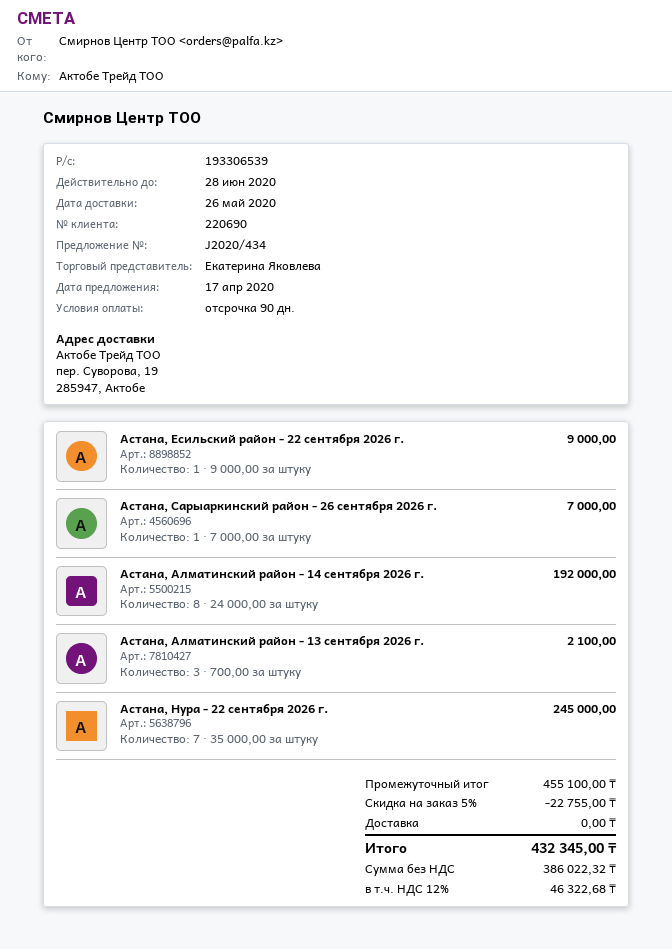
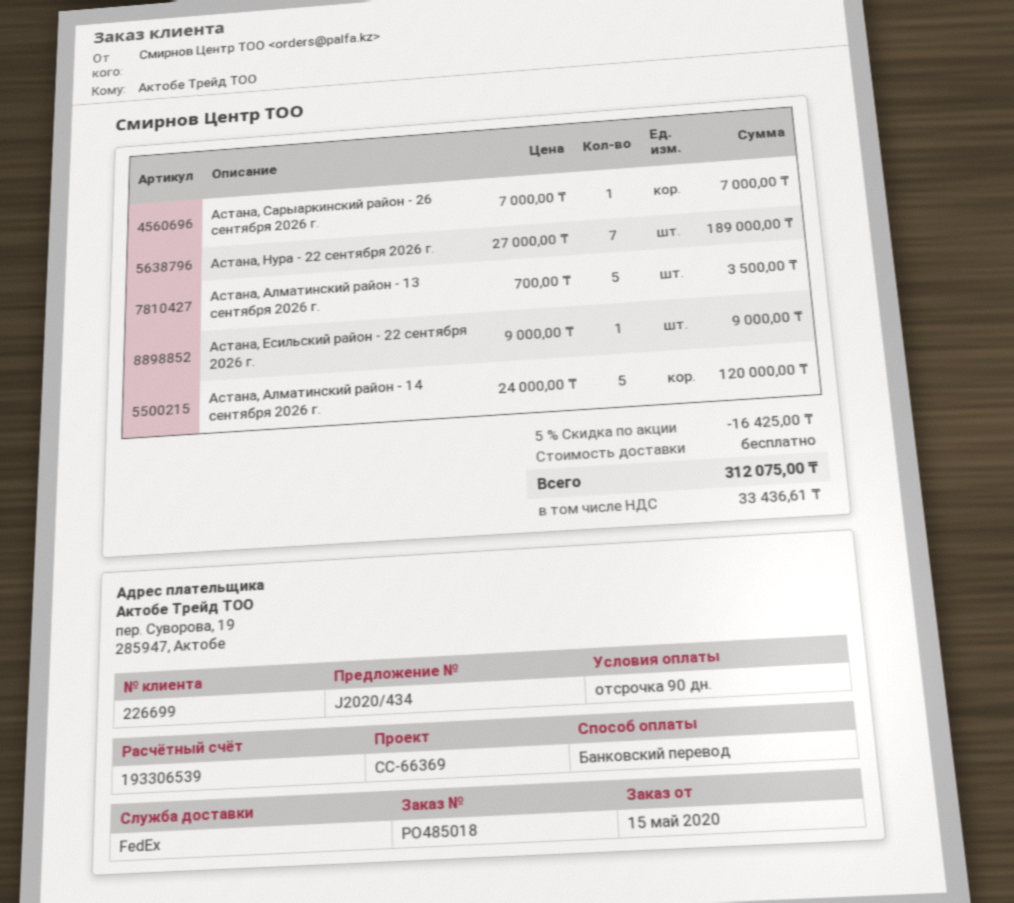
customer number: 220690 -> 226699
Астана, Алматинский район - 14 сентября 2026 г.: 8 x 24000.00 = 192000.00 -> 5 x 24000.00 = 120000.00
Астана, Алматинский район - 13 сентября 2026 г.: 3 x 700.00 = 2100.00 -> 5 x 700.00 = 3500.00
Астана, Нура - 22 сентября 2026 г.: 7 x 35000.00 = 245000.00 -> 7 x 27000.00 = 189000.00
discount: 5% = 22755.00 -> 5% = 16425.00
tax: 46322.68 -> 33436.61
total: 432345.00 -> 312075.00

